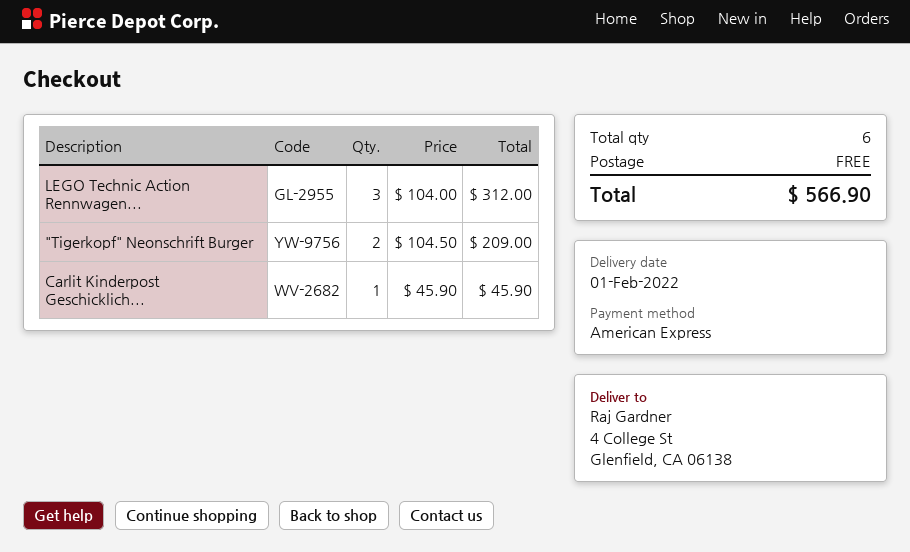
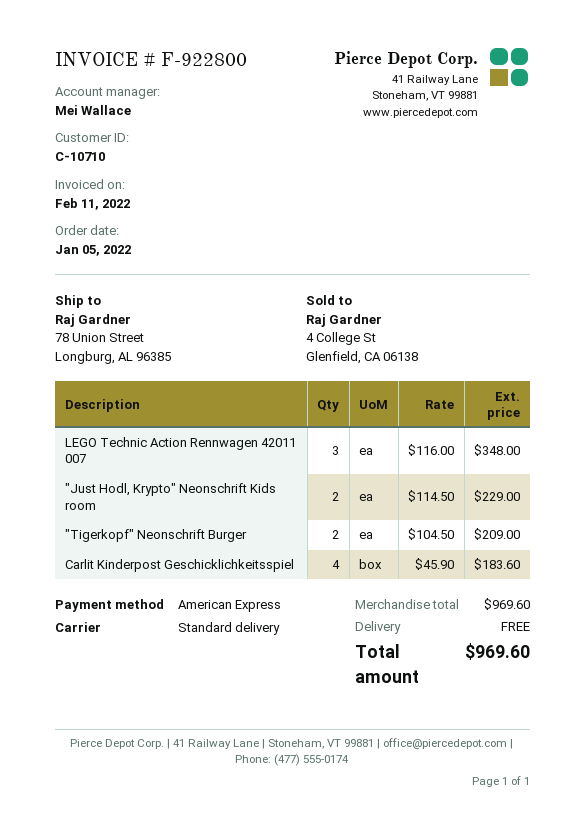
ship to: 4 College St, Glenfield, CA 06138 -> 78 Union Street, Longburg, AL 96385
LEGO Technic Action Rennwagen...: 3 x 104.00 = 312.00 -> 3 x 116.00 = 348.00
Carlit Kinderpost Geschicklich...: 1 x 45.90 = 45.90 -> 4 x 45.90 = 183.60
"Just Hodl, Krypto" Neonschrift Kids room: none -> 2 x 114.50 = 229.00
total: 566.90 -> 969.60

